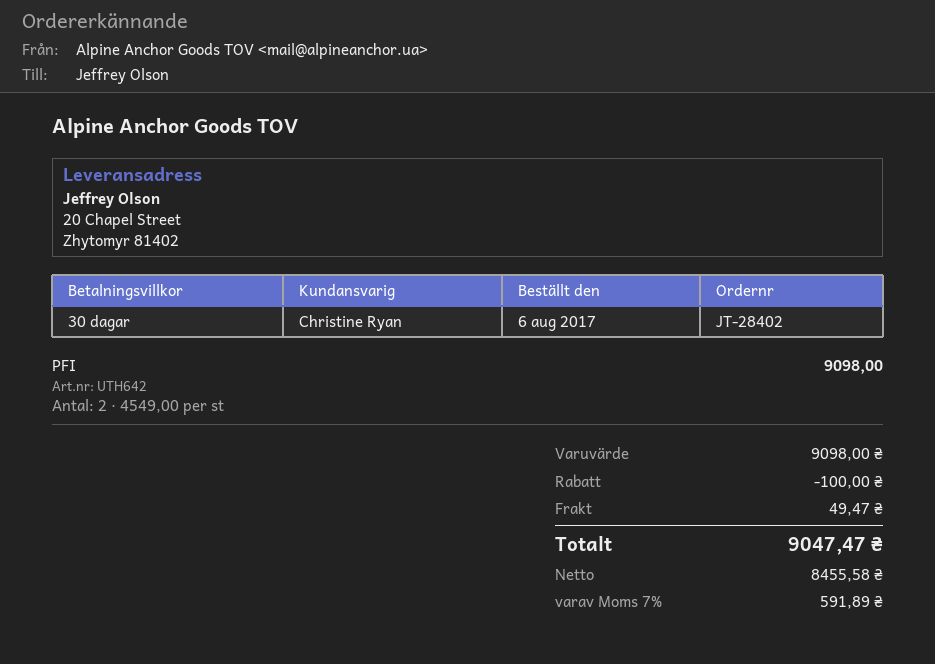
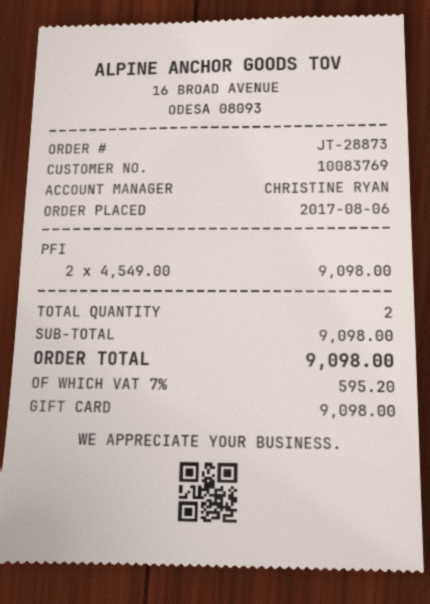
order number: JT-28402 -> JT-28873
discount: 100.00 -> none
shipping: 49.47 -> none
tax: 7% = 591.89 -> 7% = 595.20
total: 9047.47 -> 9098.00

